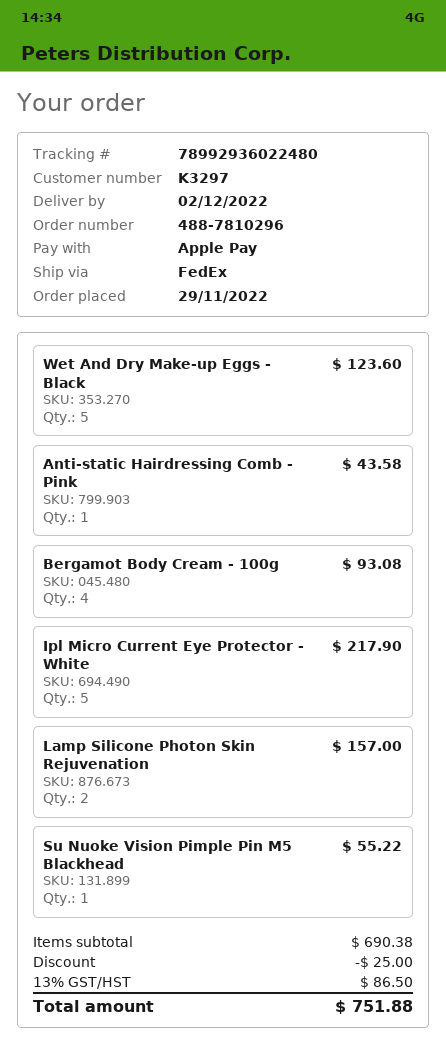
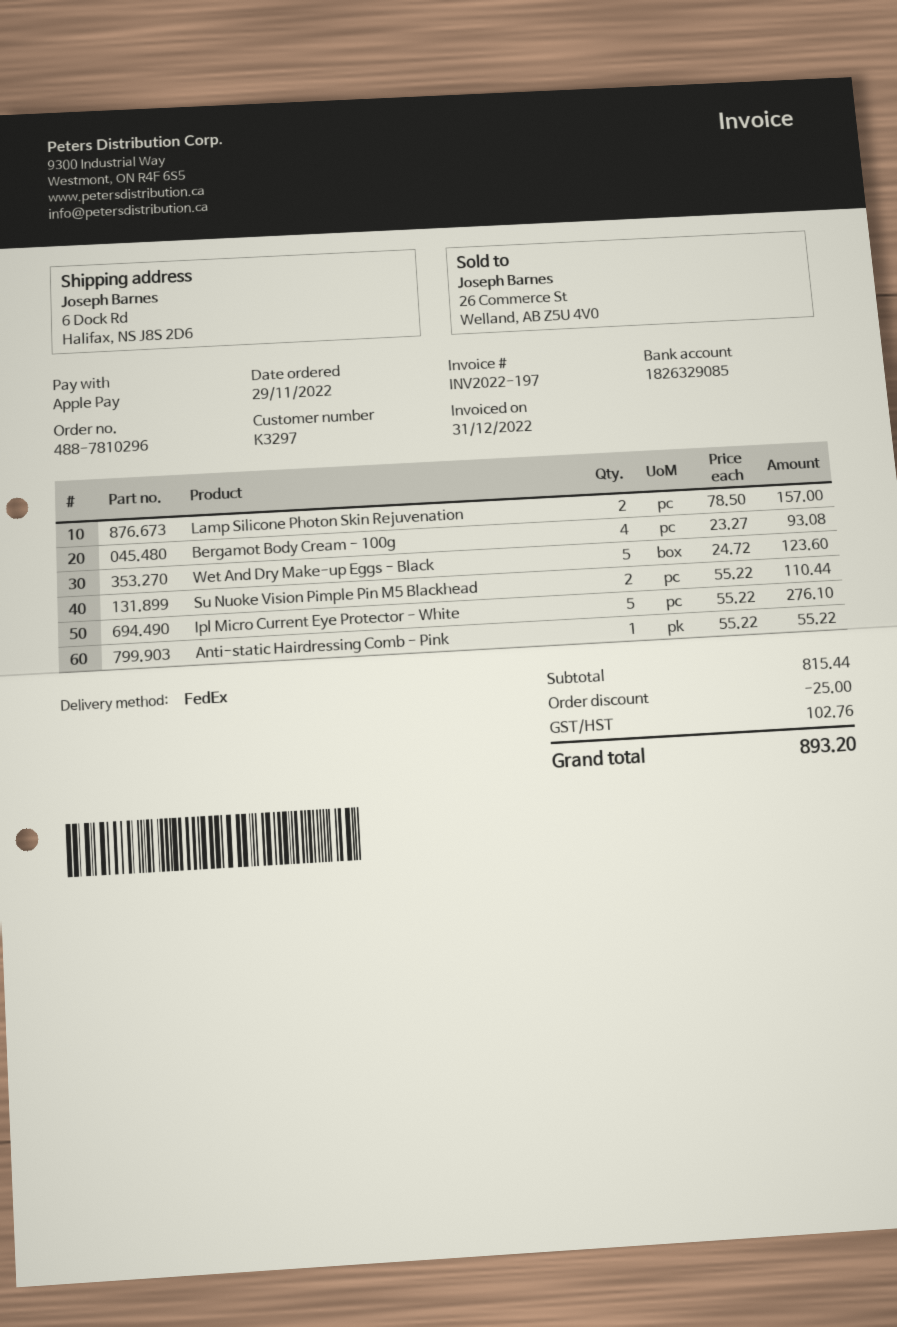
Anti-static Hairdressing Comb - Pink: 1 for 43.58 -> 1 for 55.22
Ipl Micro Current Eye Protector - White: 5 for 217.90 -> 5 for 276.10
Su Nuoke Vision Pimple Pin M5 Blackhead: 1 for 55.22 -> 2 for 110.44
subtotal: 690.38 -> 815.44
tax: 86.50 -> 102.76
total: 751.88 -> 893.20

